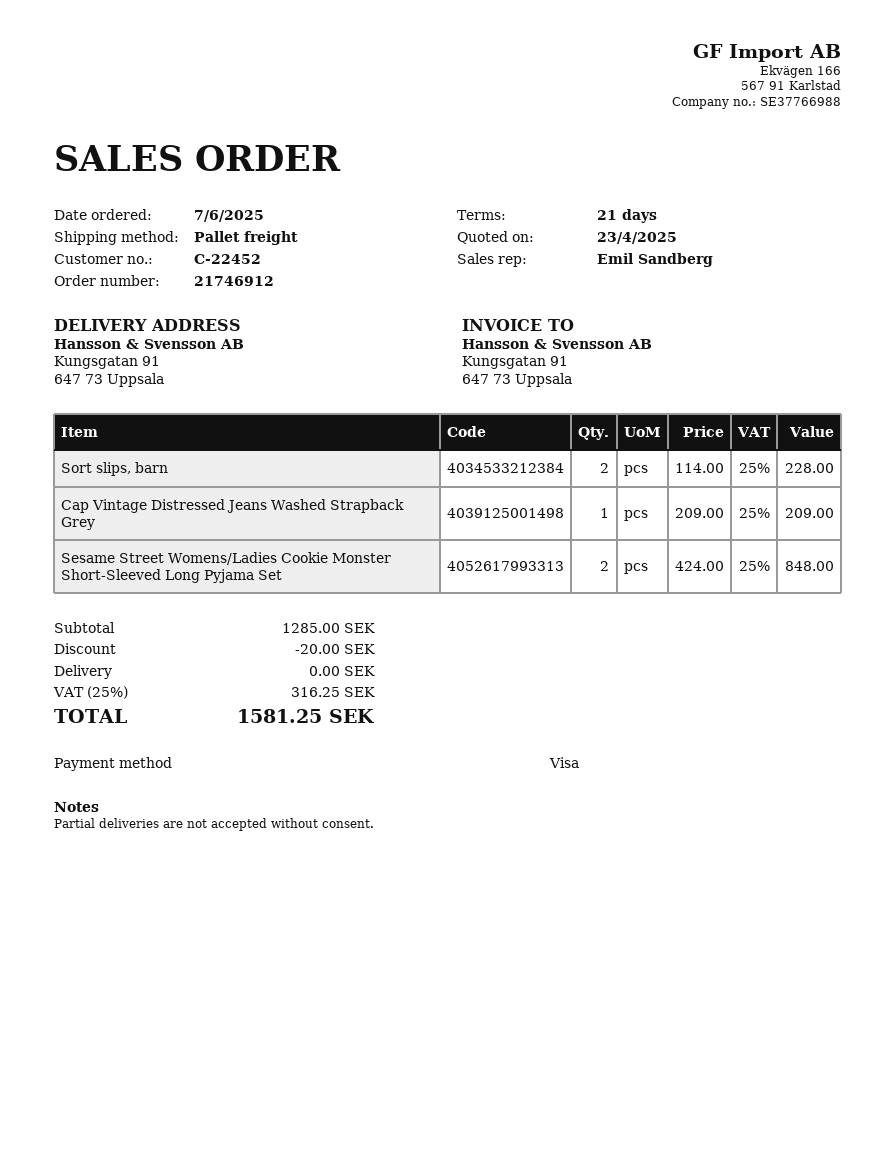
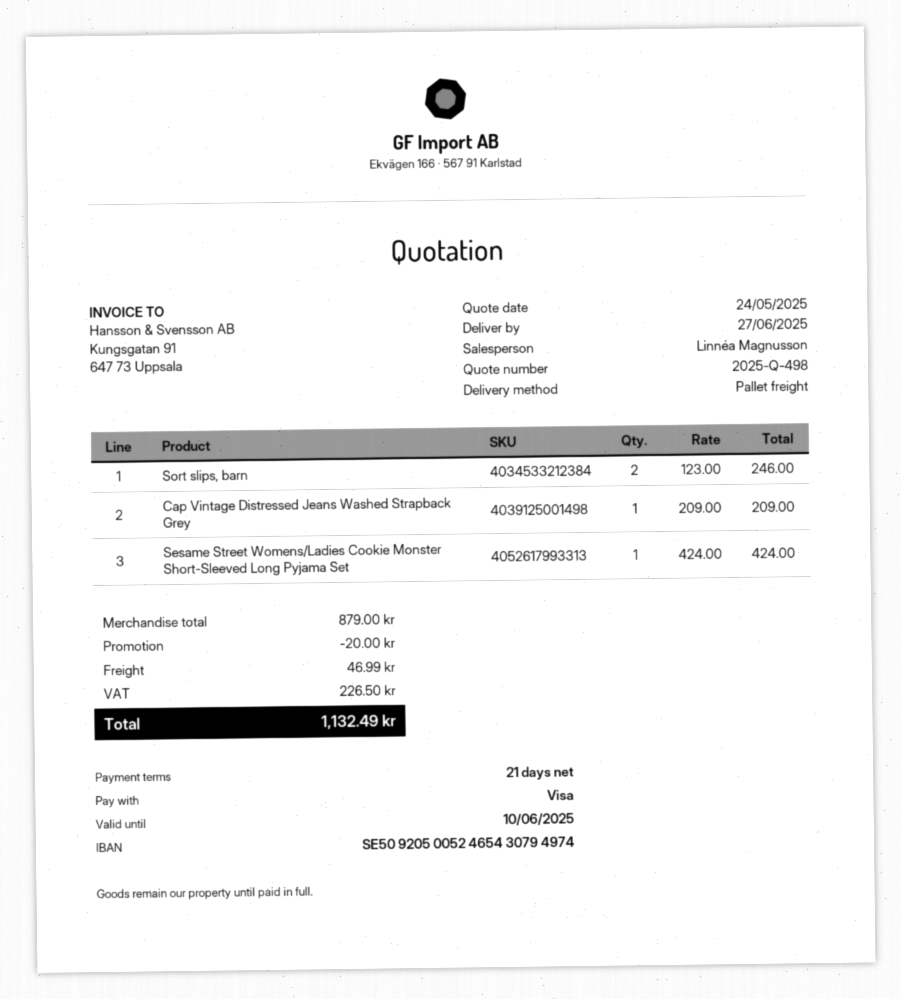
quote date: 2025-04-23 -> 2025-05-24
sales rep: Emil Sandberg -> Linnéa Magnusson
Sort slips, barn: 2 x 114.00 = 228.00 -> 2 x 123.00 = 246.00
Sesame Street Womens/Ladies Cookie Monster Short-Sleeved Long Pyjama Set: 2 x 424.00 = 848.00 -> 1 x 424.00 = 424.00
subtotal: 1285.00 -> 879.00
shipping: 0.00 -> 46.99
tax: 316.25 -> 226.50
total: 1581.25 -> 1132.49

